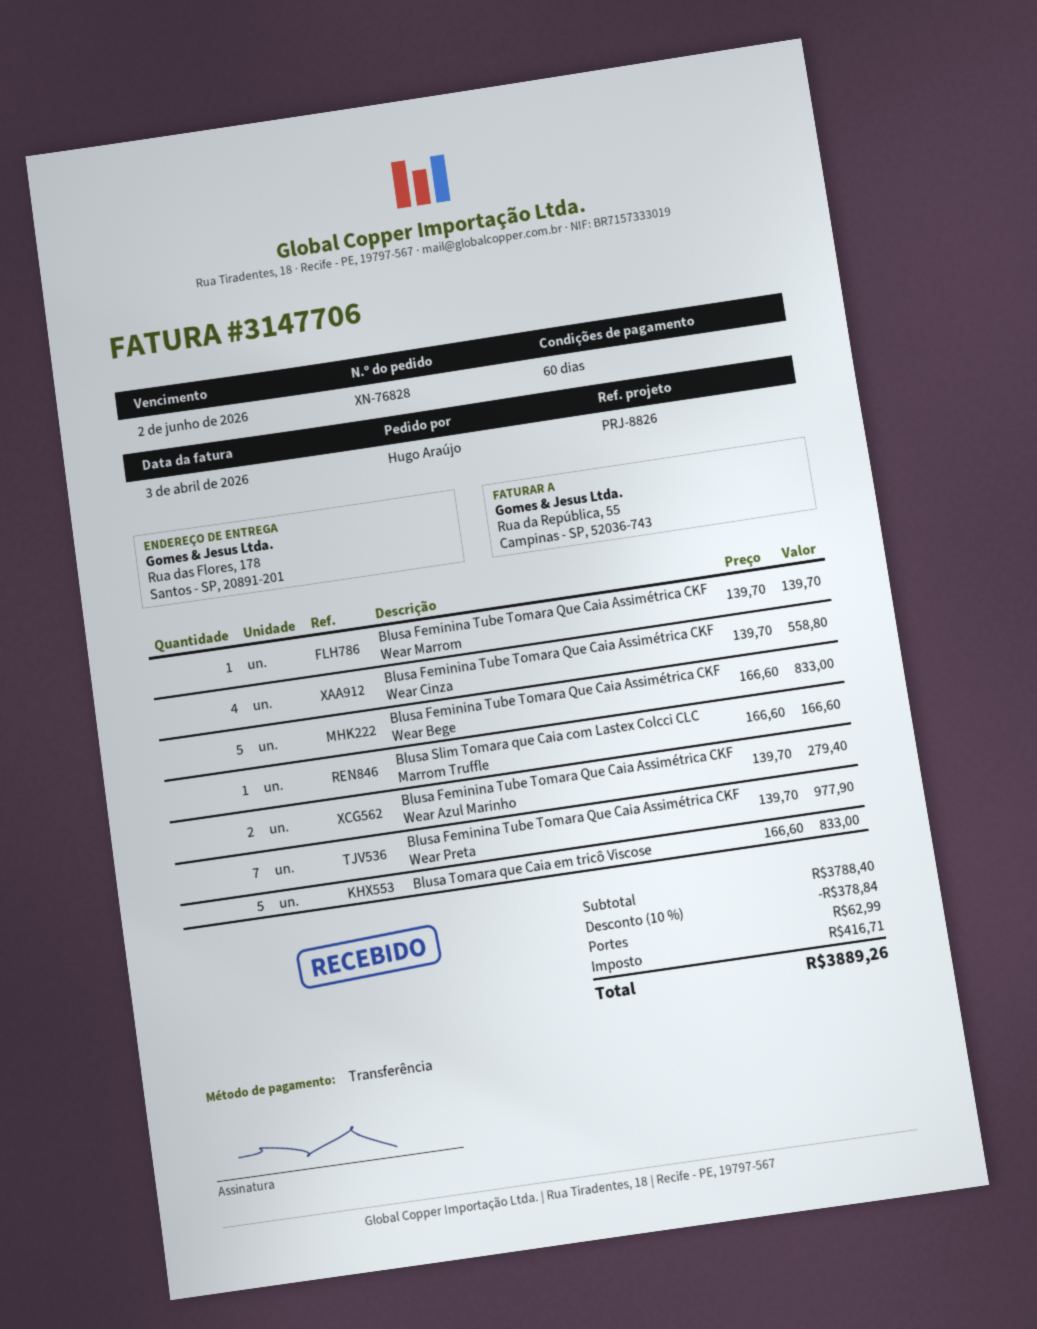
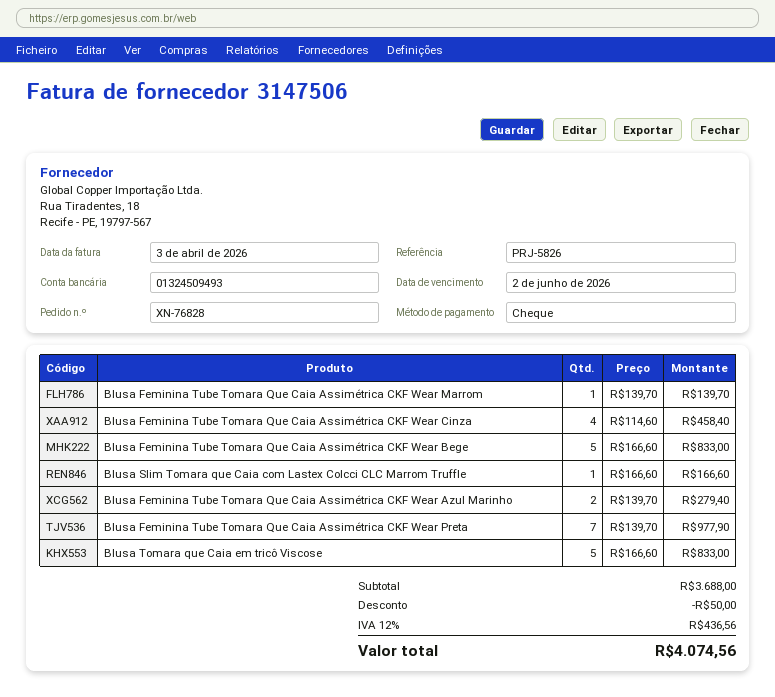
invoice number: 3147706 -> 3147506
reference: PRJ-8826 -> PRJ-5826
payment method: bank transfer -> cheque
Blusa Feminina Tube Tomara Que Caia Assimétrica CKF Wear Cinza: 4 x 139.70 = 558.80 -> 4 x 114.60 = 458.40
subtotal: 3788.40 -> 3688.00
discount: 378.84 -> 50.00
shipping: 62.99 -> none
tax: 416.71 -> 436.56
total: 3889.26 -> 4074.56

